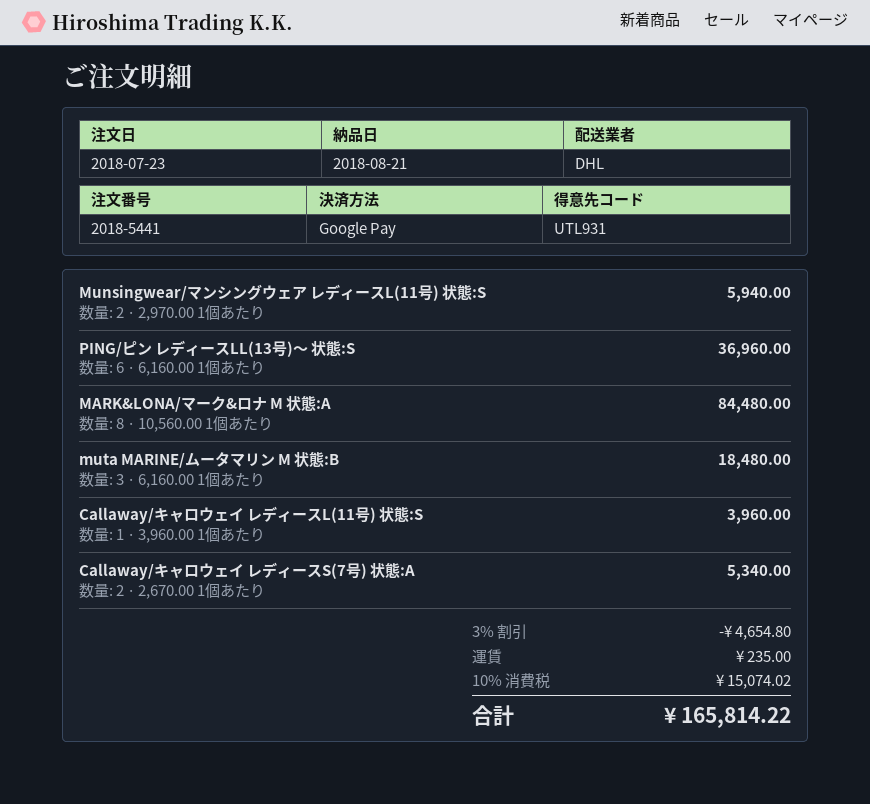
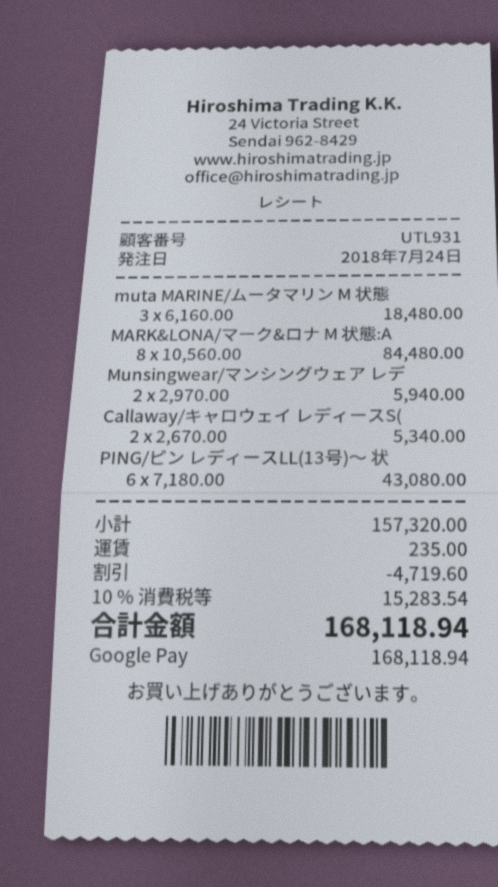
order date: 2018-07-23 -> 2018-07-24
PING/ピン レディースLL(13号)〜 状態:S: 6 x 6160.00 = 36960.00 -> 6 x 7180.00 = 43080.00
Callaway/キャロウェイ レディースL(11号) 状態:S: 1 x 3960.00 = 3960.00 -> none
discount: 4654.80 -> 4719.60
tax: 10% = 15074.02 -> 10% = 15283.54
total: 165814.22 -> 168118.94

